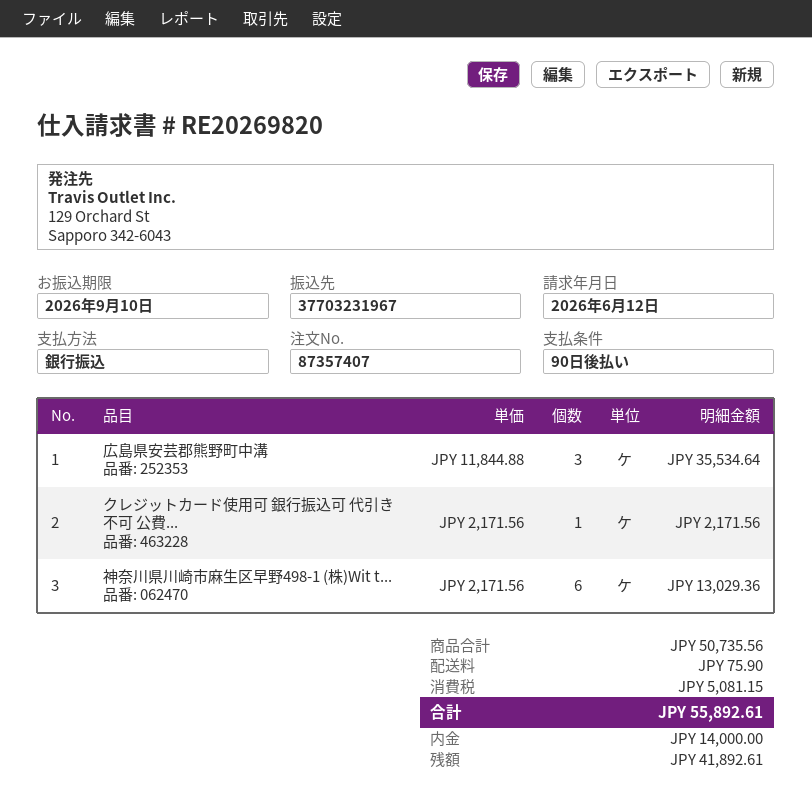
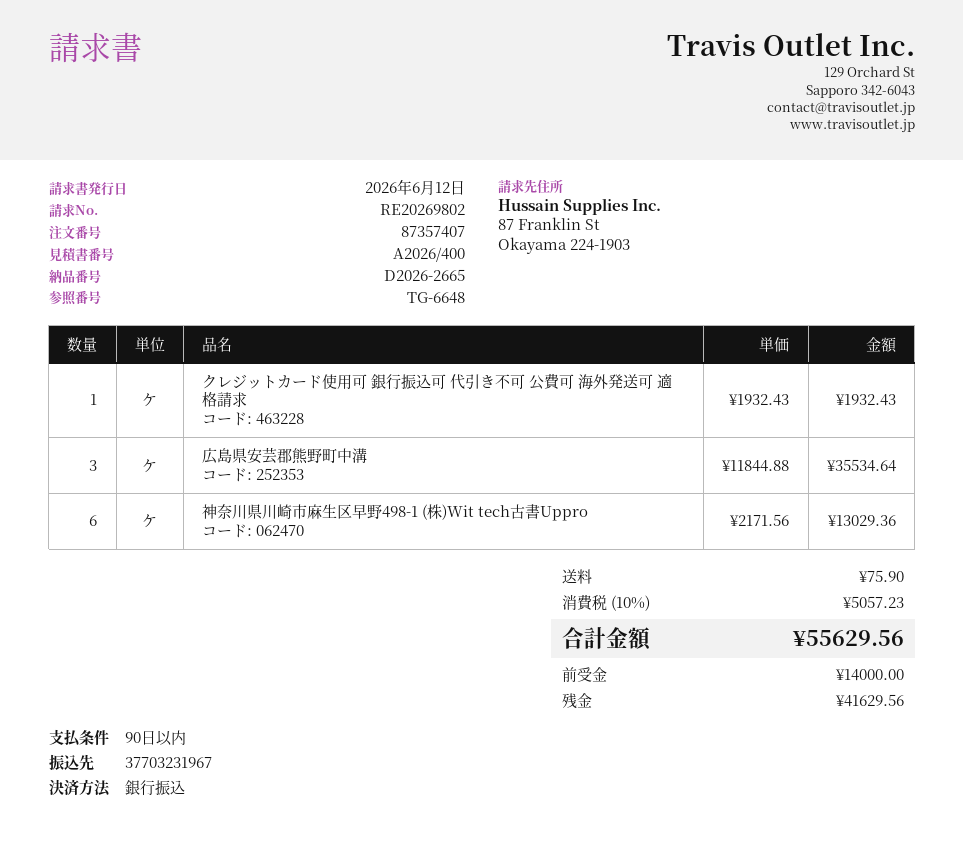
invoice number: RE20269820 -> RE20269802
クレジットカード使用可 銀行振込可 代引き不可 公費...: 1 x 2171.56 = 2171.56 -> 1 x 1932.43 = 1932.43
tax: 5081.15 -> 5057.23
total: 55892.61 -> 55629.56
balance: 41892.61 -> 41629.56

